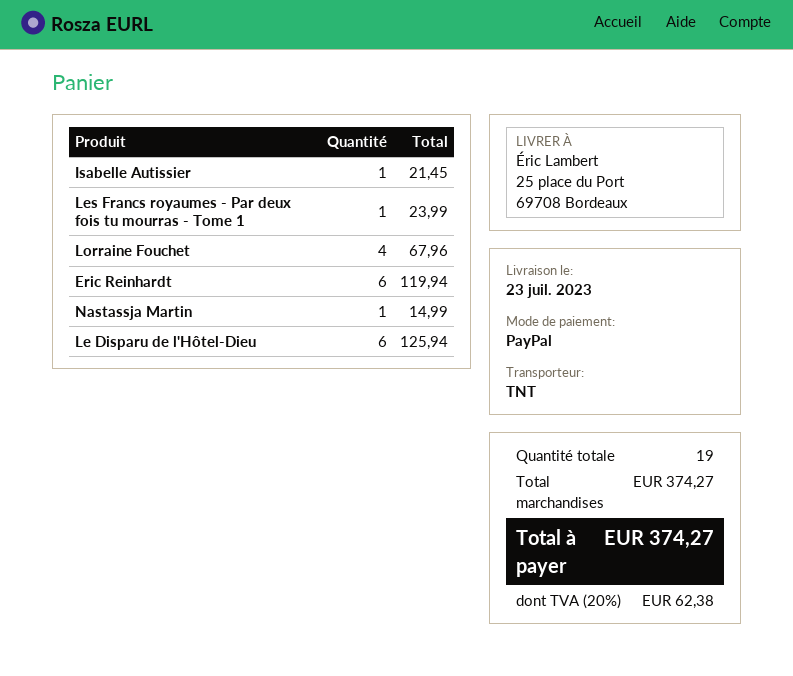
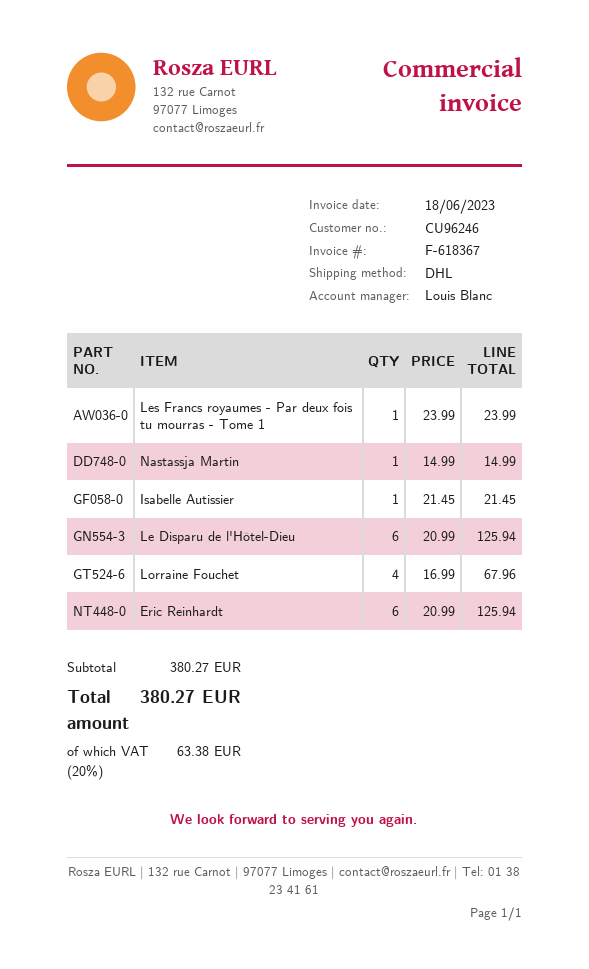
shipping method: TNT -> DHL
Eric Reinhardt: 6 for 119.94 -> 6 for 125.94
subtotal: 374.27 -> 380.27
tax: 20% = 62.38 -> 20% = 63.38
total: 374.27 -> 380.27

